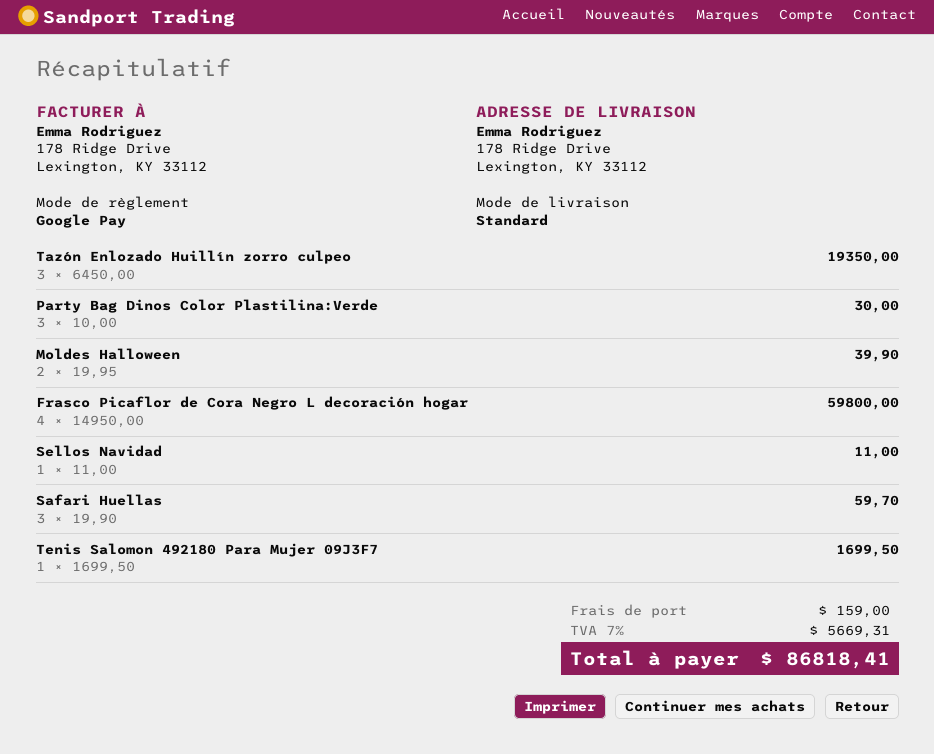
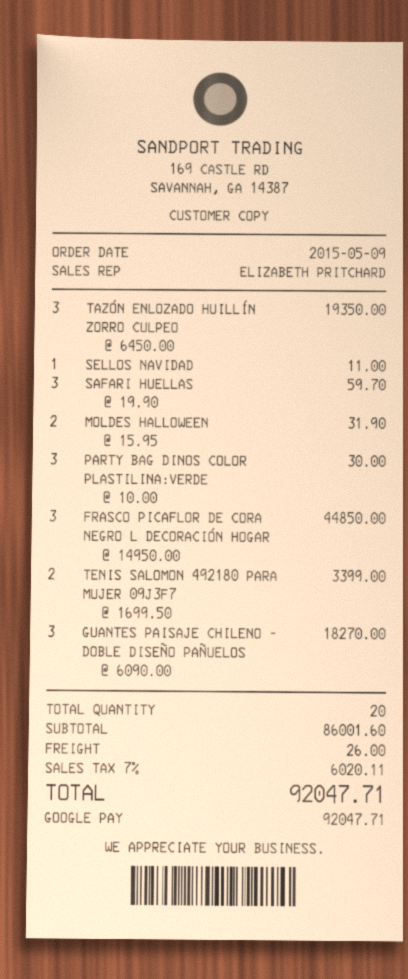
Moldes Halloween: 2 x 19.95 = 39.90 -> 2 x 15.95 = 31.90
Frasco Picaflor de Cora Negro L decoración hogar: 4 x 14950.00 = 59800.00 -> 3 x 14950.00 = 44850.00
Tenis Salomon 492180 Para Mujer 09J3F7: 1 x 1699.50 = 1699.50 -> 2 x 1699.50 = 3399.00
GUANTES PAISAJE CHILENO - DOBLE DISEÑO PAÑUELOS: none -> 3 x 6090.00 = 18270.00
shipping: 159.00 -> 26.00
tax: 7% = 5669.31 -> 7% = 6020.11
total: 86818.41 -> 92047.71

